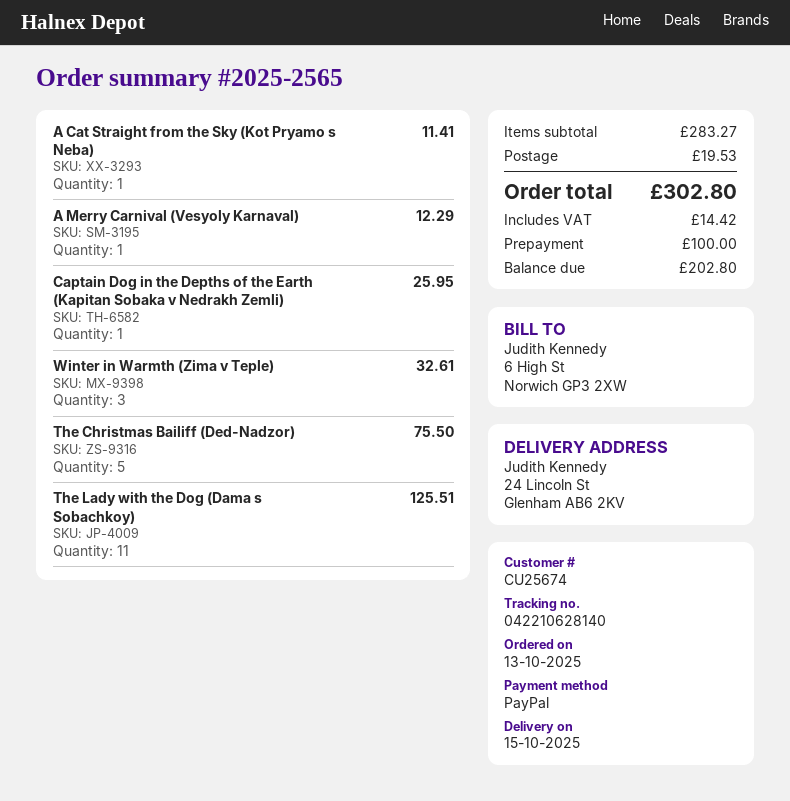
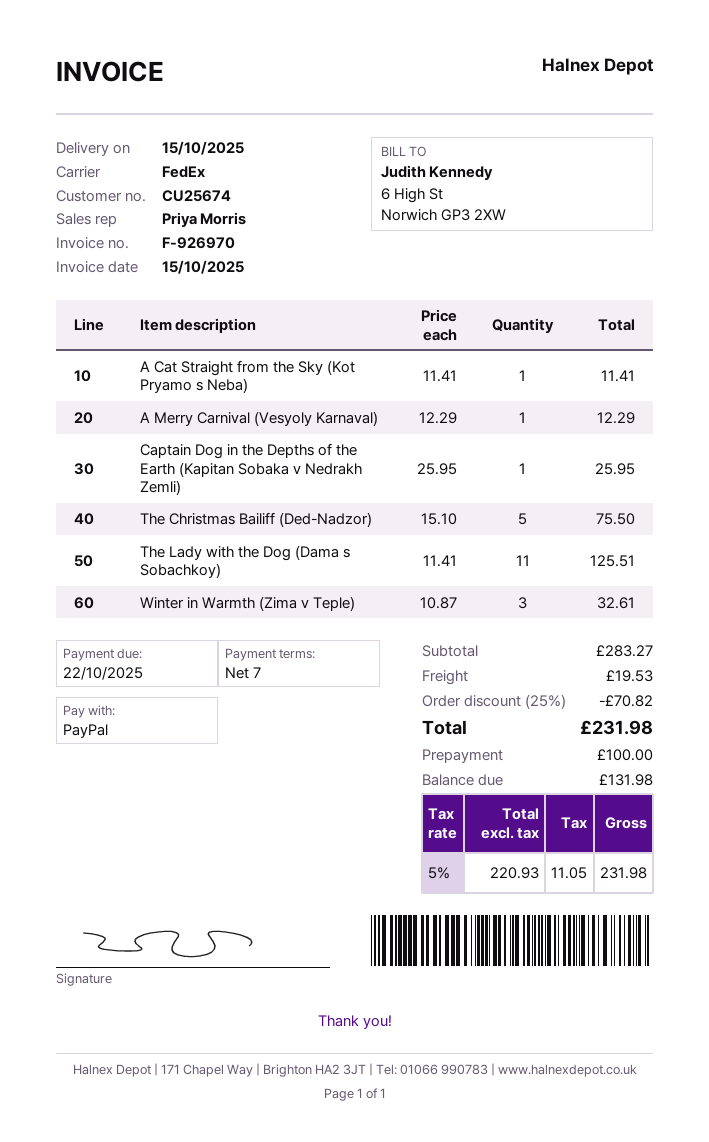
discount: none -> 25% = 70.82
tax: 14.42 -> 11.05
total: 302.80 -> 231.98
balance: 202.80 -> 131.98

